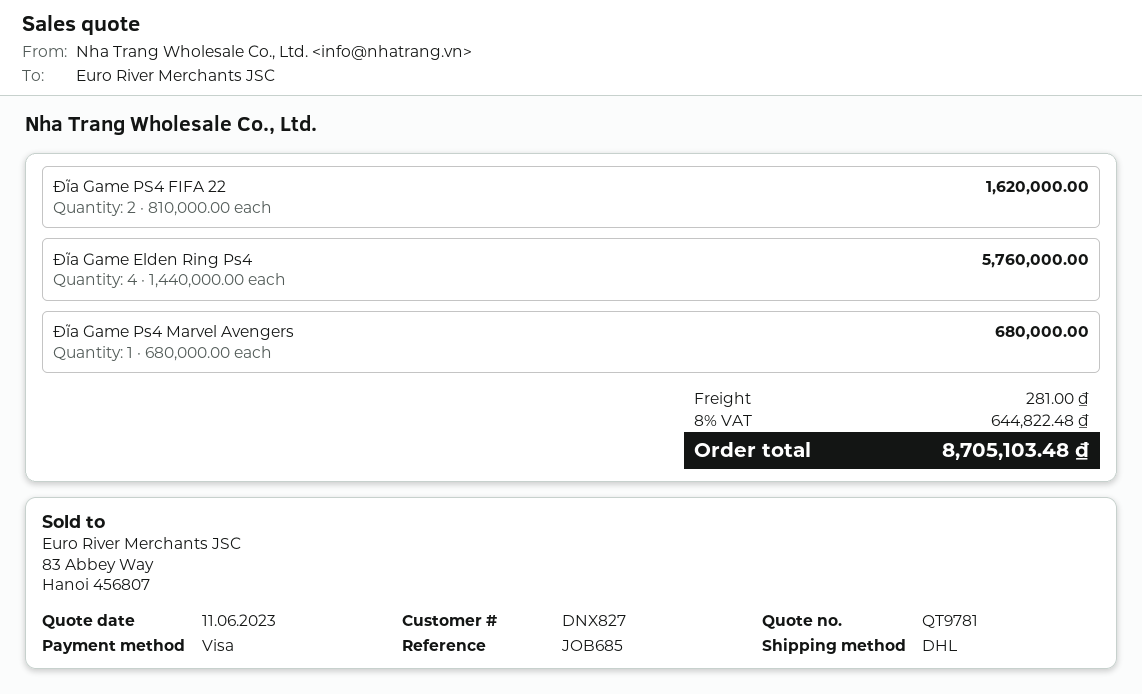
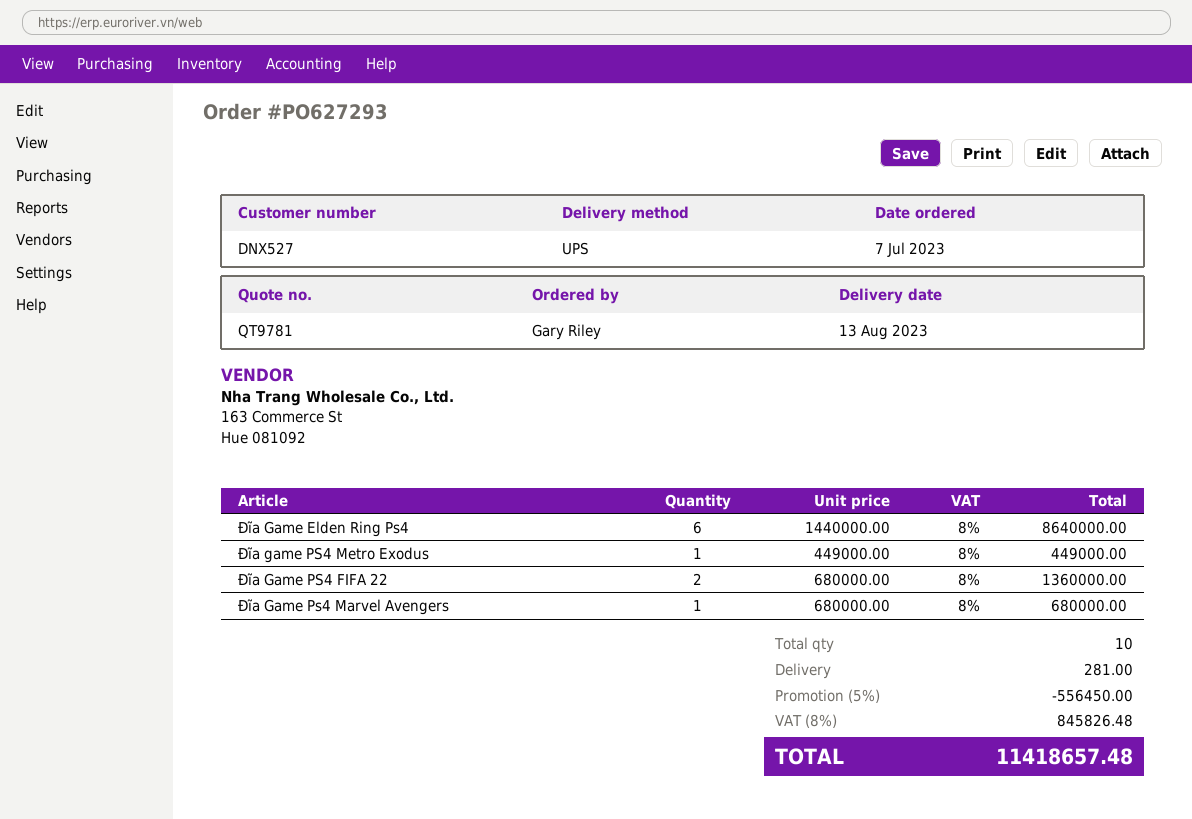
customer number: DNX827 -> DNX527
shipping method: DHL -> UPS
Đĩa Game PS4 FIFA 22: 2 x 810000.00 = 1620000.00 -> 2 x 680000.00 = 1360000.00
Đĩa Game Elden Ring Ps4: 4 x 1440000.00 = 5760000.00 -> 6 x 1440000.00 = 8640000.00
Đĩa game PS4 Metro Exodus: none -> 1 x 449000.00 = 449000.00
discount: none -> 5% = 556450.00
tax: 8% = 644822.48 -> 8% = 845826.48
total: 8705103.48 -> 11418657.48

